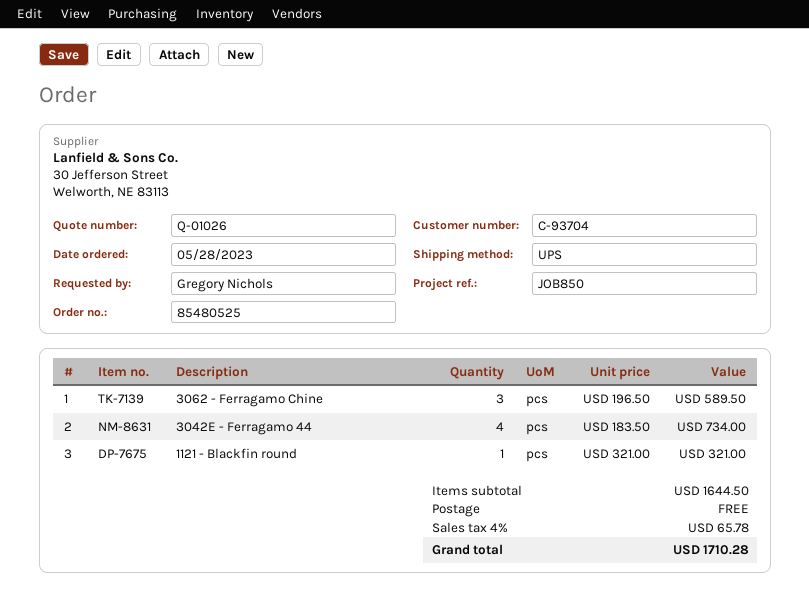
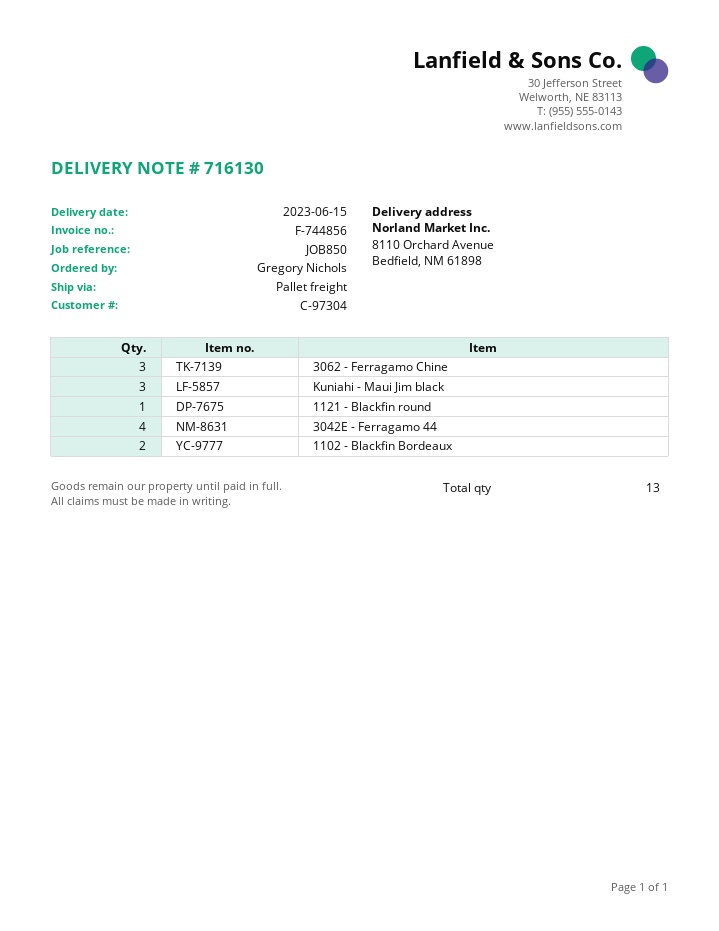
customer number: C-93704 -> C-97304
shipping method: UPS -> pallet freight
Kuniahi - Maui Jim black: none -> 3
1102 - Blackfin Bordeaux: none -> 2

